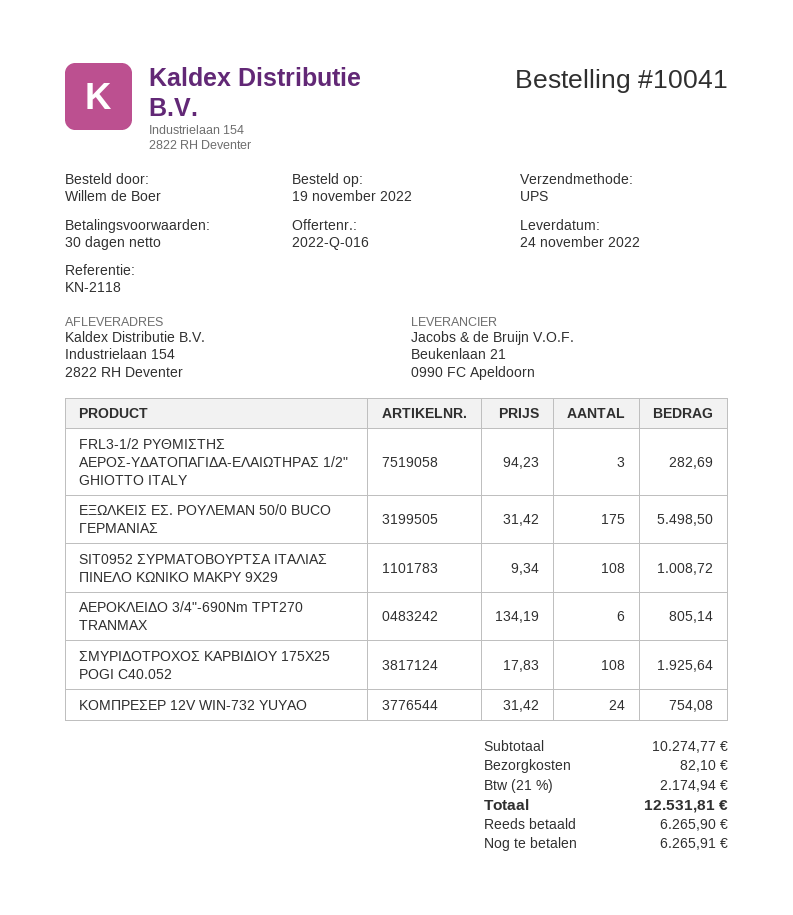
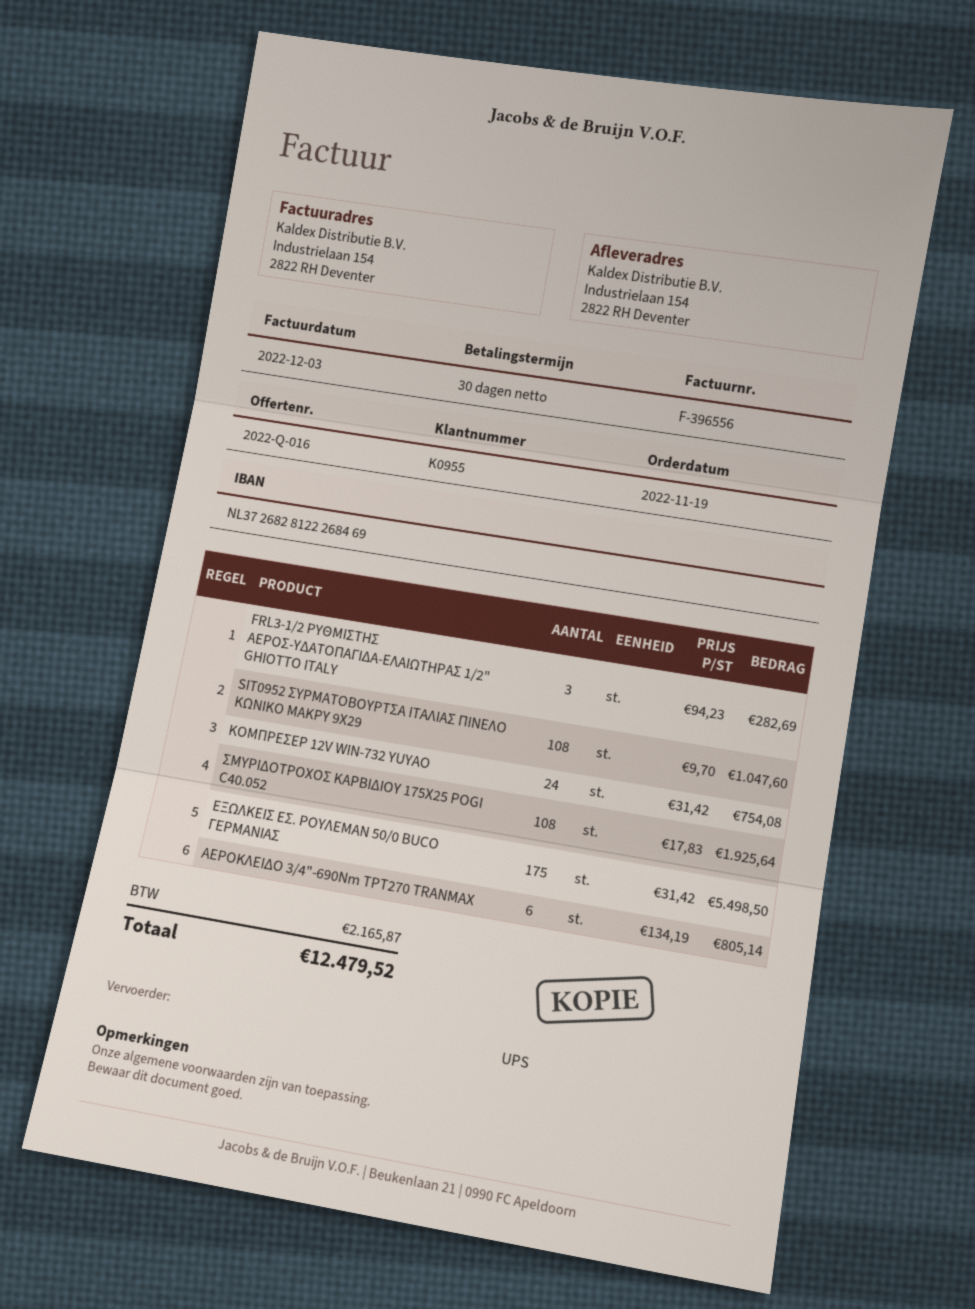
SIT0952 ΣΥΡΜΑΤΟΒΟΥΡΤΣΑ ΙΤΑΛΙΑΣ ΠΙΝΕΛΟ ΚΩΝΙΚΟ ΜΑΚΡΥ 9X29: 108 x 9.34 = 1008.72 -> 108 x 9.70 = 1047.60
shipping: 82.10 -> none
tax: 2174.94 -> 2165.87
total: 12531.81 -> 12479.52

